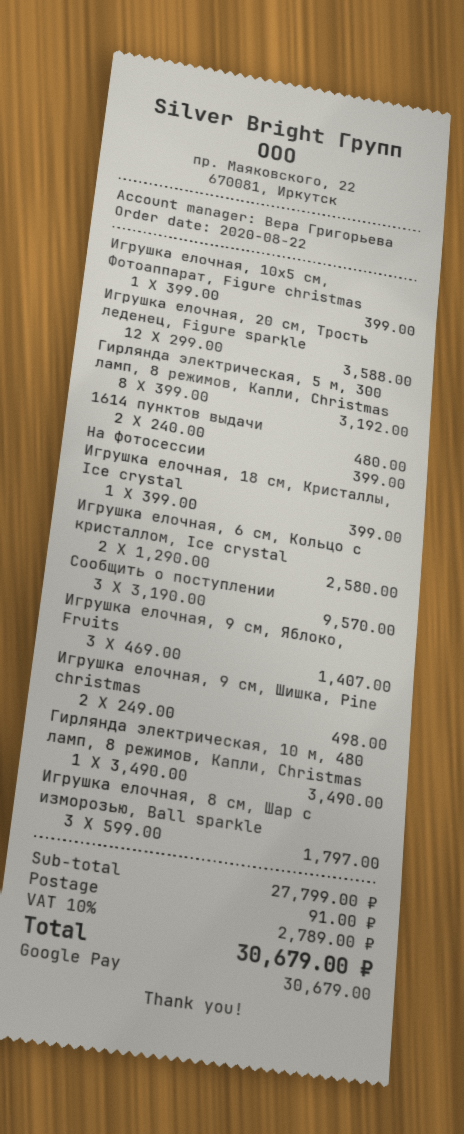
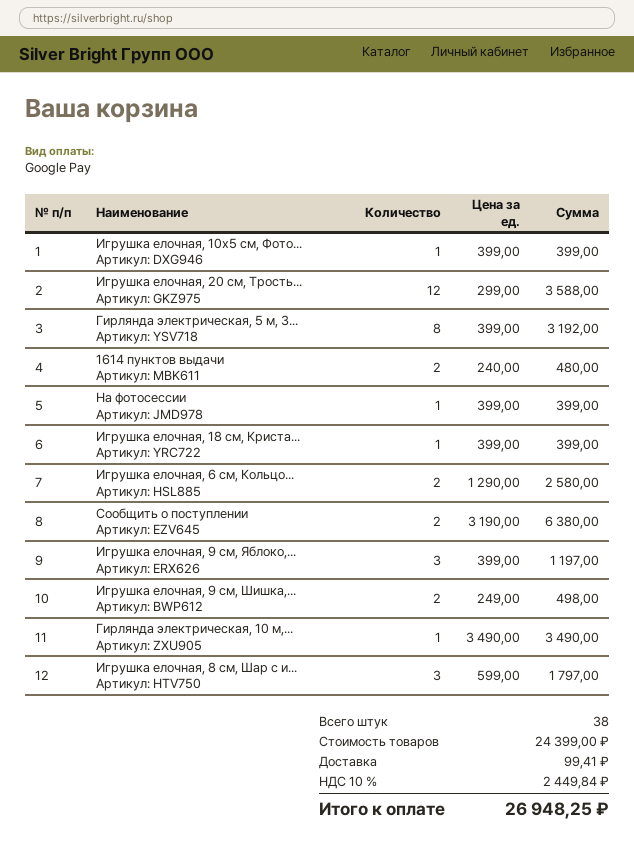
Сообщить о поступлении: 3 x 3190.00 = 9570.00 -> 2 x 3190.00 = 6380.00
Игрушка елочная, 9 см, Яблоко, Fruits: 3 x 469.00 = 1407.00 -> 3 x 399.00 = 1197.00
subtotal: 27799.00 -> 24399.00
shipping: 91.00 -> 99.41
tax: 10% = 2789.00 -> 10% = 2449.84
total: 30679.00 -> 26948.25

